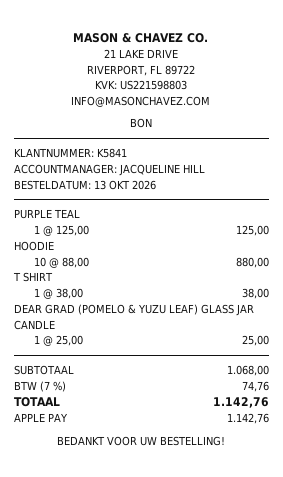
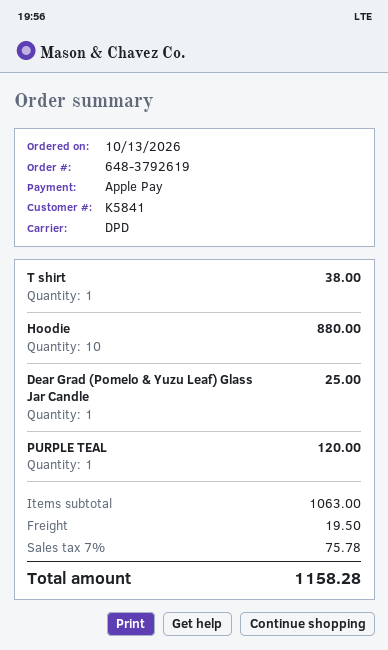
PURPLE TEAL: 1 for 125.00 -> 1 for 120.00
subtotal: 1068.00 -> 1063.00
shipping: none -> 19.50
tax: 7% = 74.76 -> 7% = 75.78
total: 1142.76 -> 1158.28

